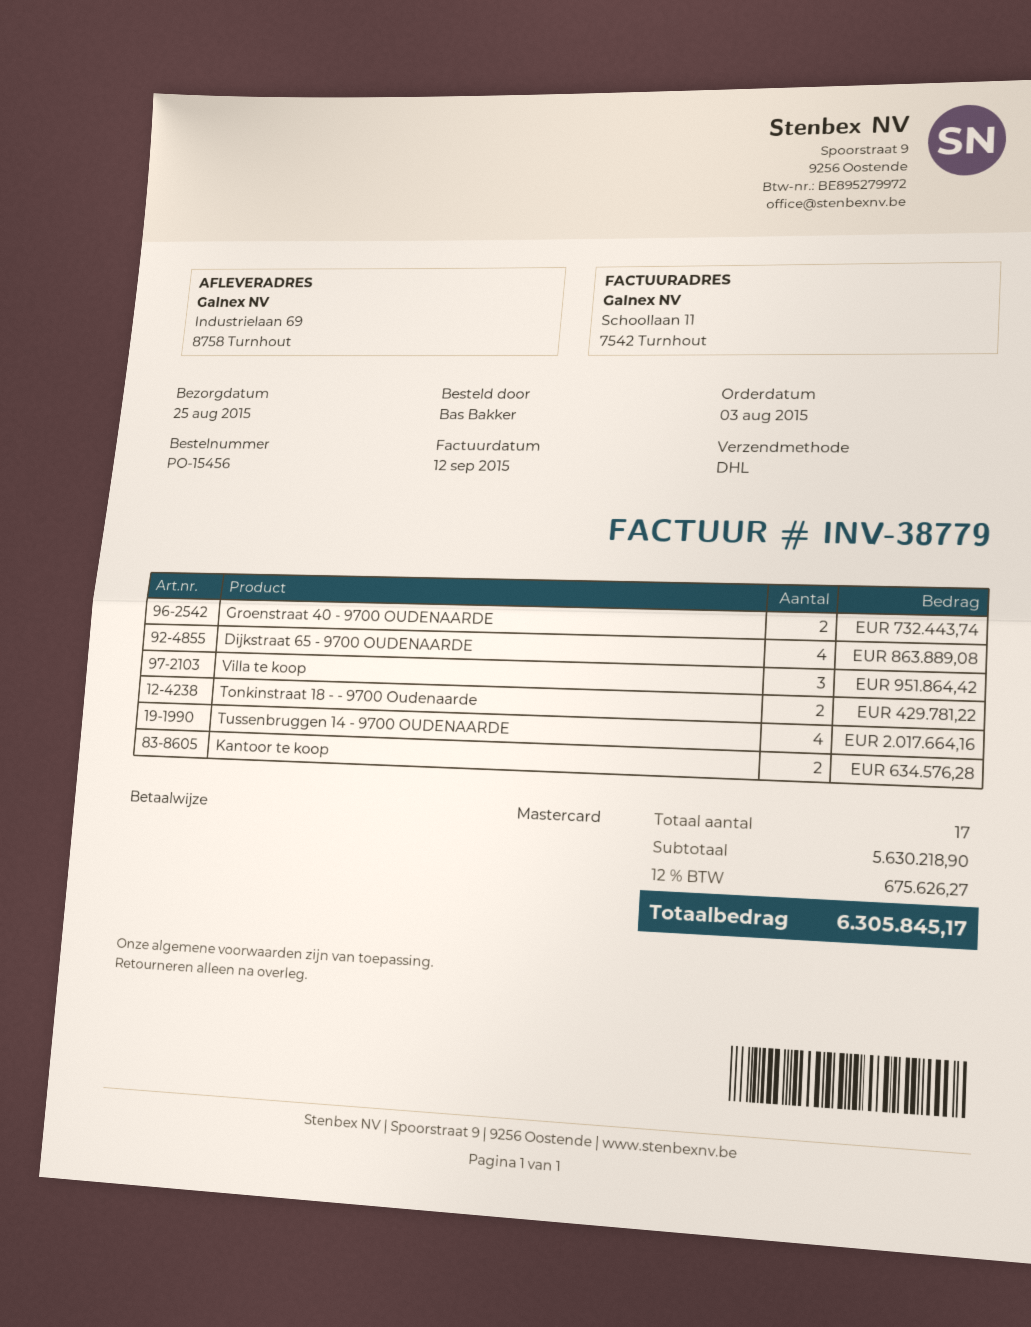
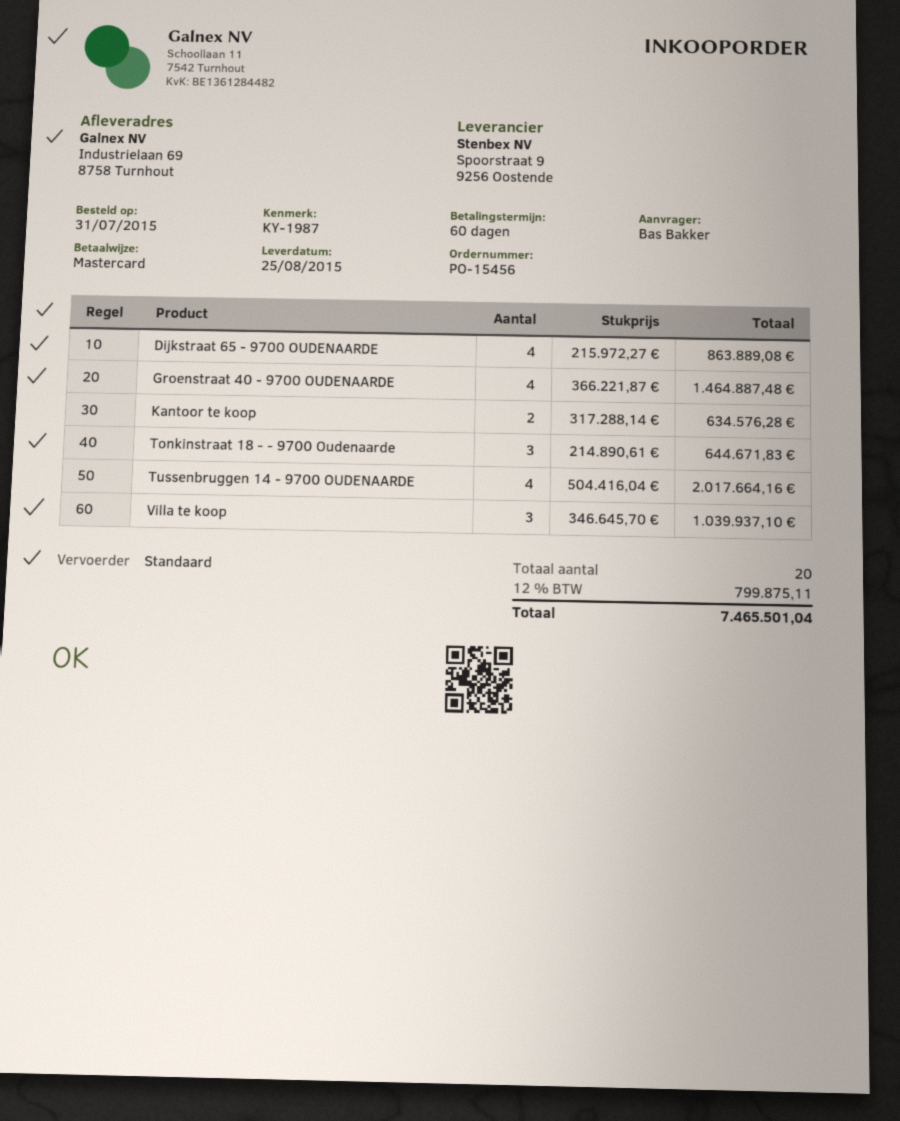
order date: 2015-08-03 -> 2015-07-31
shipping method: DHL -> standard
Groenstraat 40 - 9700 OUDENAARDE: 2 for 732443.74 -> 4 for 1464887.48
Villa te koop: 3 for 951864.42 -> 3 for 1039937.10
Tonkinstraat 18 - - 9700 Oudenaarde: 2 for 429781.22 -> 3 for 644671.83
total quantity: 17 -> 20
tax: 12% = 675626.27 -> 12% = 799875.11
total: 6305845.17 -> 7465501.04

